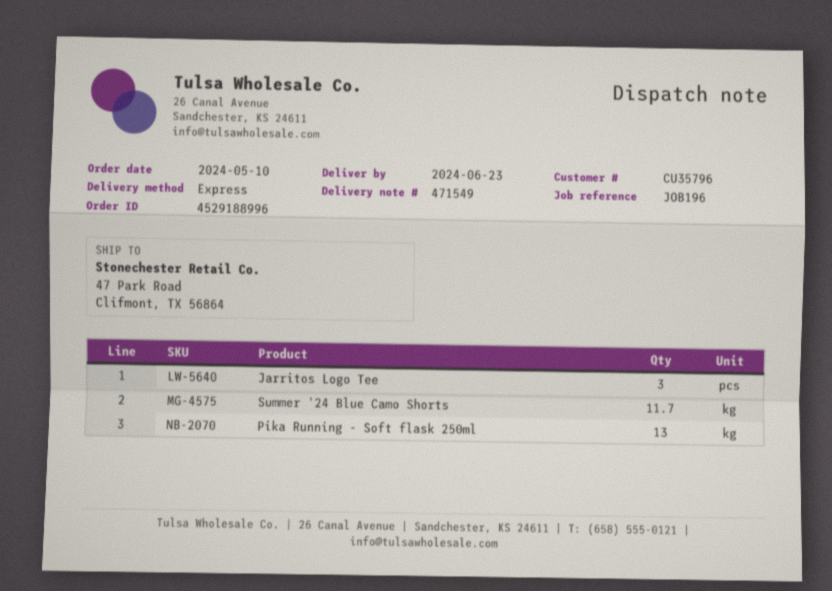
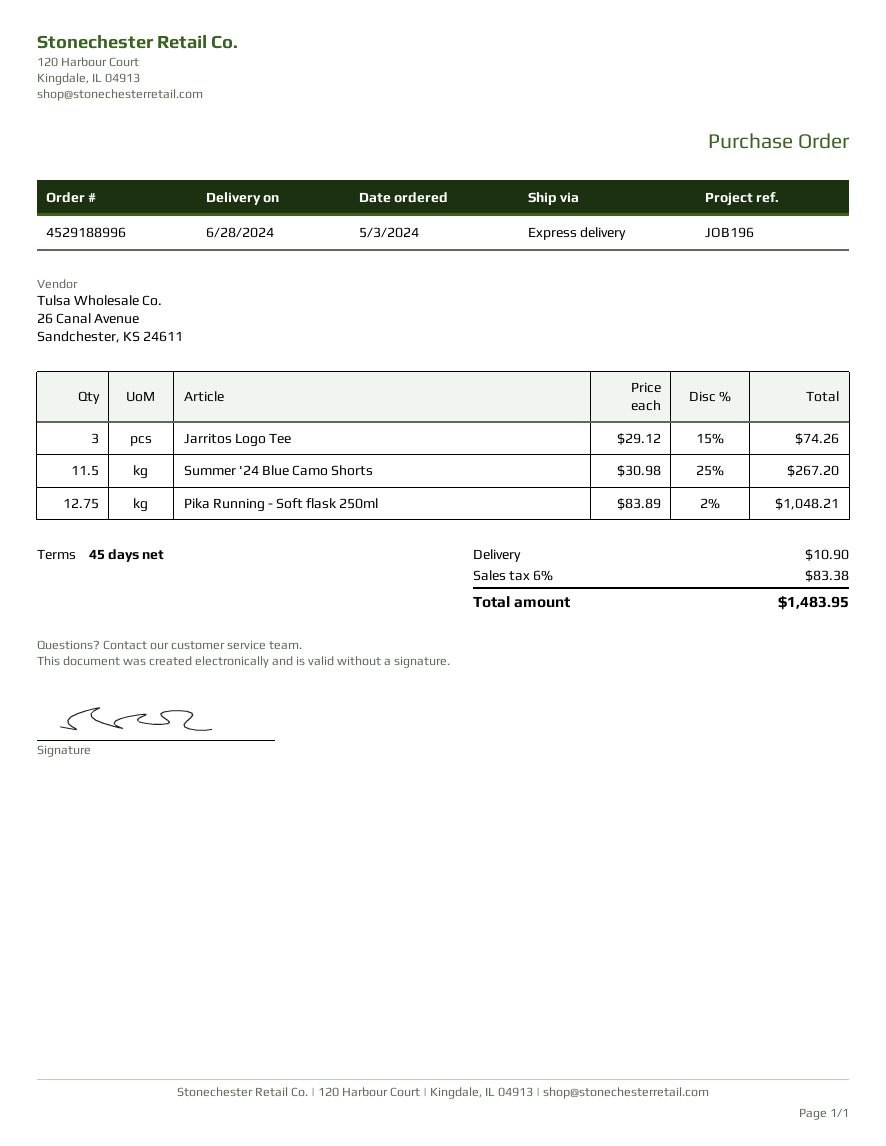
order date: 2024-05-10 -> 2024-05-03
delivery date: 2024-06-23 -> 2024-06-28
Summer '24 Blue Camo Shorts: 11.7 -> 11.5
Pika Running - Soft flask 250ml: 13 -> 12.75

